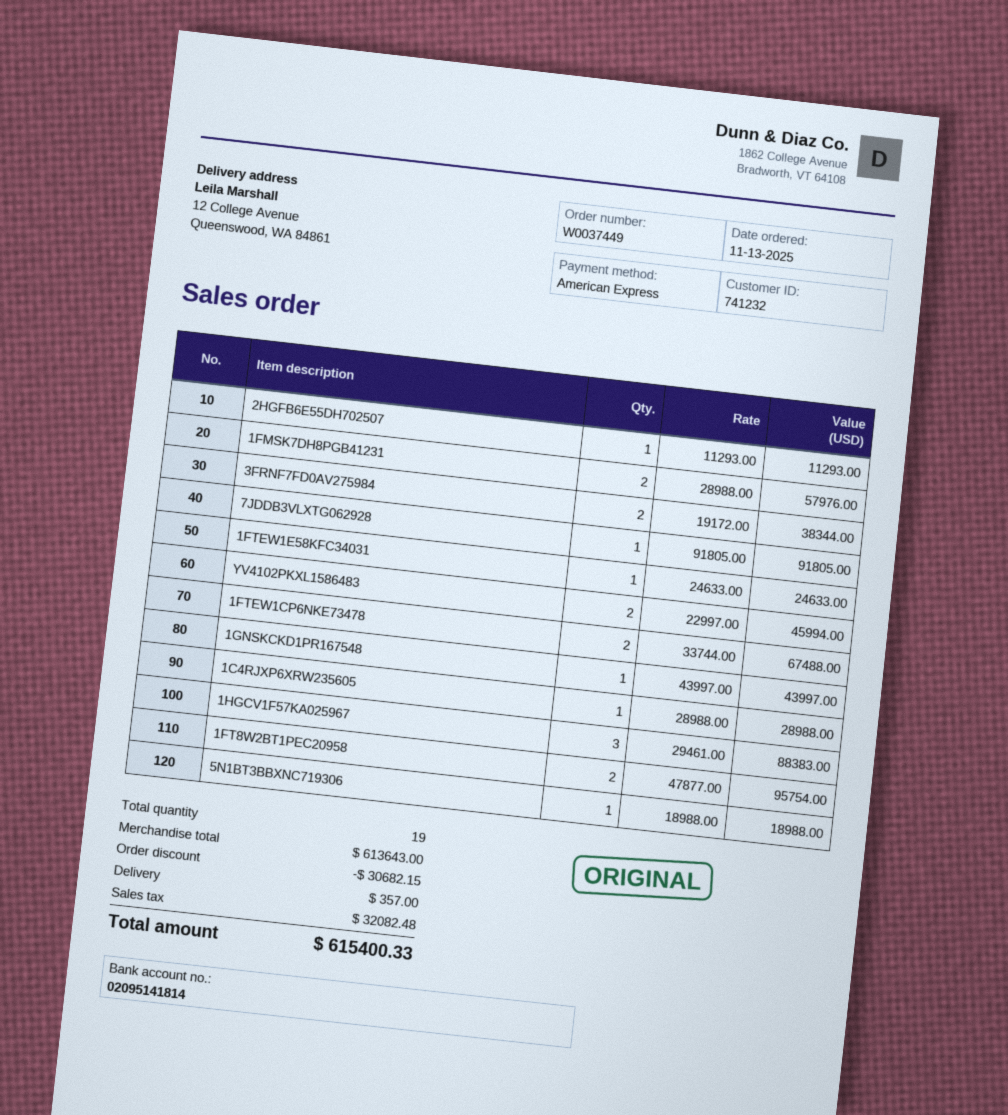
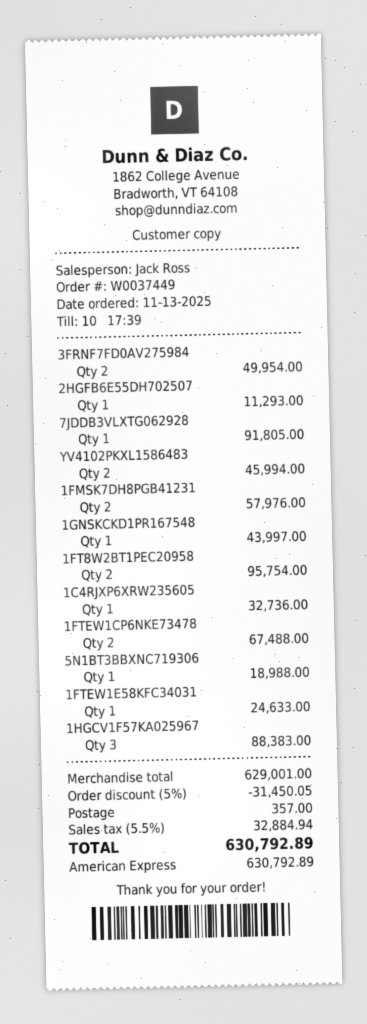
3FRNF7FD0AV275984: 2 for 38344.00 -> 2 for 49954.00
1C4RJXP6XRW235605: 1 for 28988.00 -> 1 for 32736.00
subtotal: 613643.00 -> 629001.00
discount: 30682.15 -> 31450.05
tax: 32082.48 -> 32884.94
total: 615400.33 -> 630792.89

